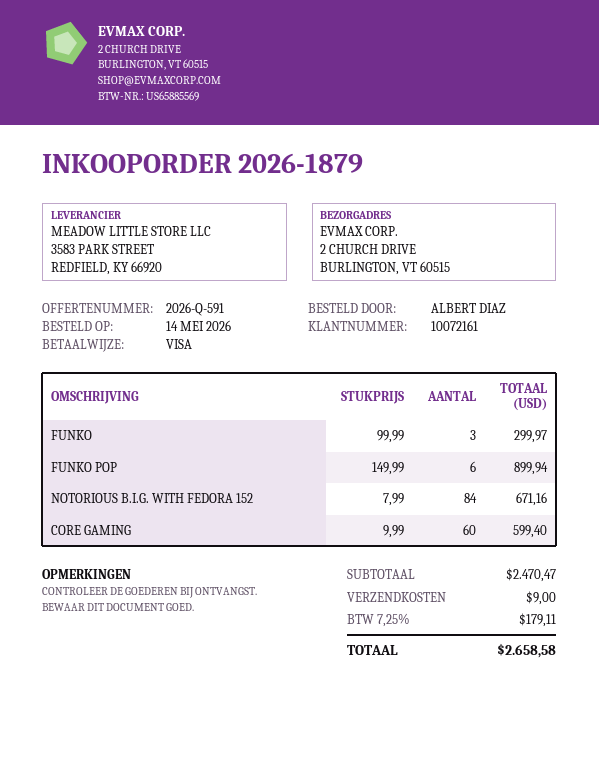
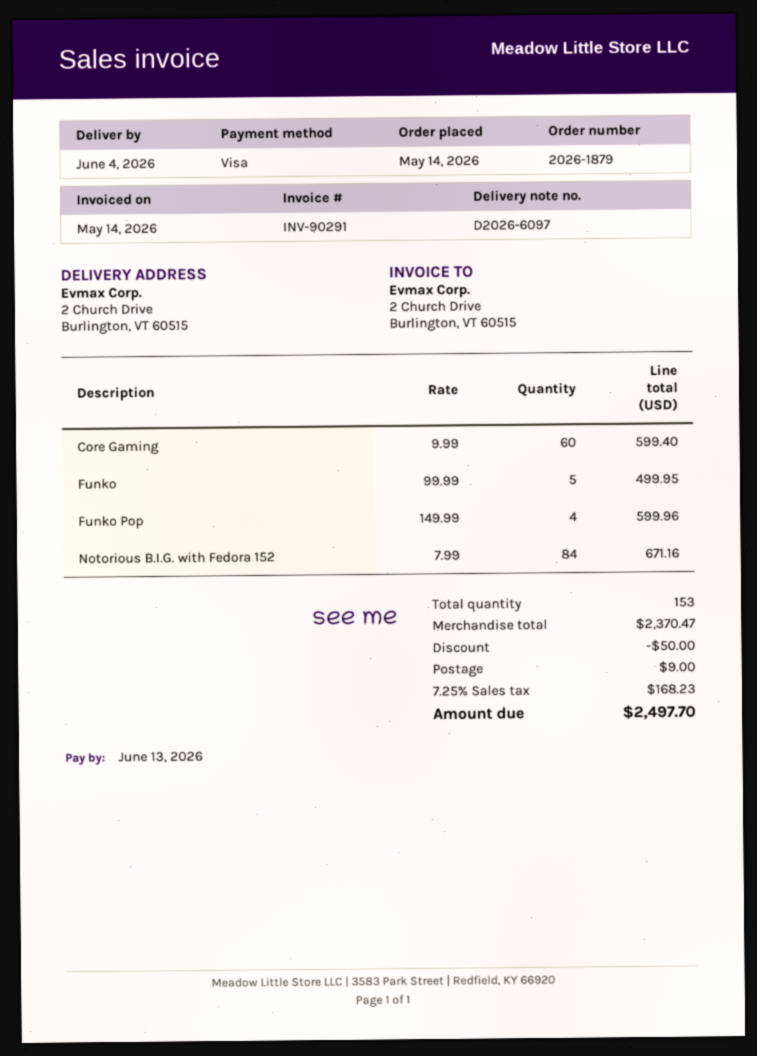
FUNKO: 3 x 99.99 = 299.97 -> 5 x 99.99 = 499.95
FUNKO POP: 6 x 149.99 = 899.94 -> 4 x 149.99 = 599.96
subtotal: 2470.47 -> 2370.47
discount: none -> 50.00
tax: 7.25% = 179.11 -> 7.25% = 168.23
total: 2658.58 -> 2497.70

